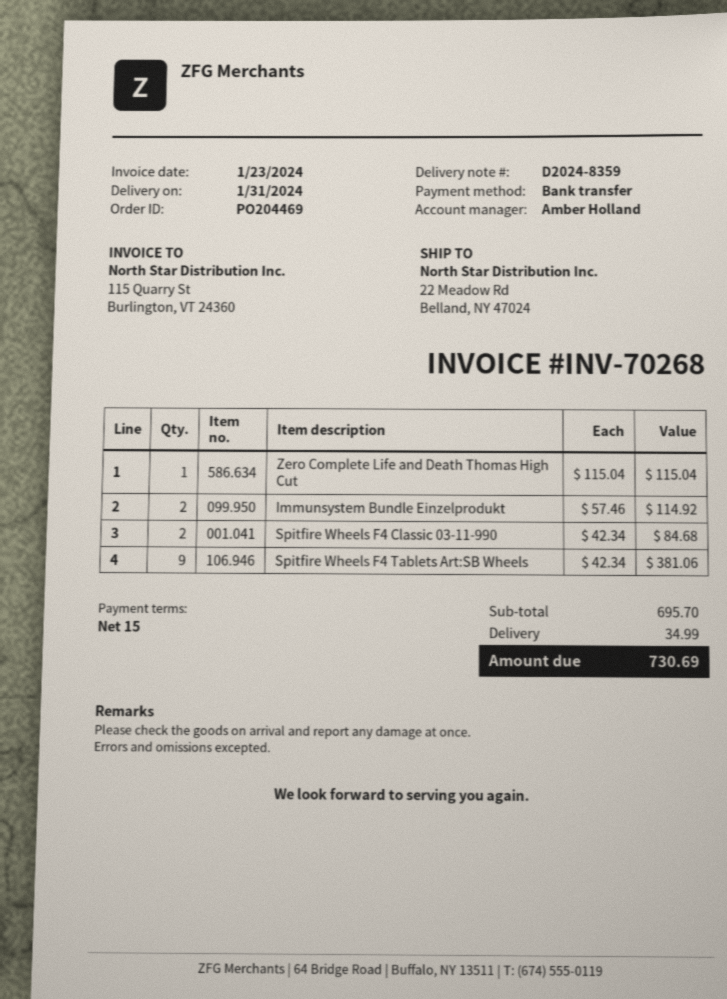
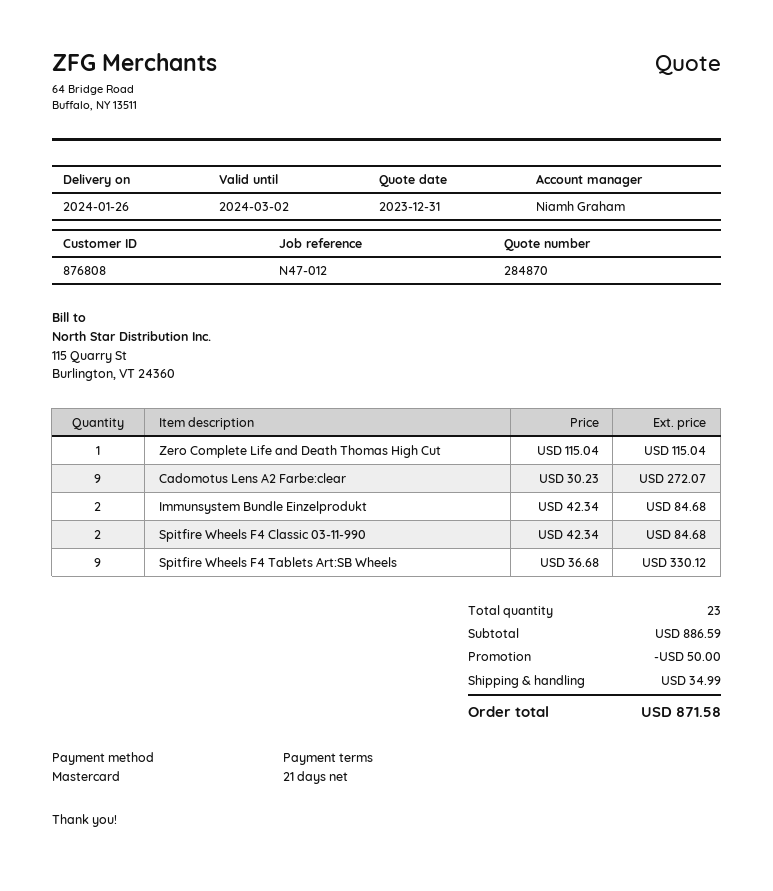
delivery date: 2024-01-31 -> 2024-01-26
payment terms: 15 days -> 21 days
sales rep: Amber Holland -> Niamh Graham
payment method: bank transfer -> Mastercard
Immunsystem Bundle Einzelprodukt: 2 x 57.46 = 114.92 -> 2 x 42.34 = 84.68
Spitfire Wheels F4 Tablets Art:SB Wheels: 9 x 42.34 = 381.06 -> 9 x 36.68 = 330.12
Cadomotus Lens A2 Farbe:clear: none -> 9 x 30.23 = 272.07
subtotal: 695.70 -> 886.59
discount: none -> 50.00
total: 730.69 -> 871.58

